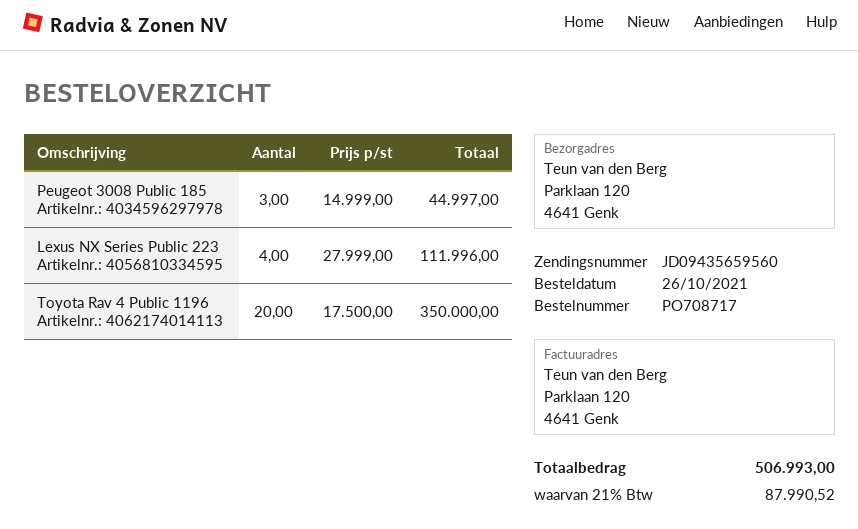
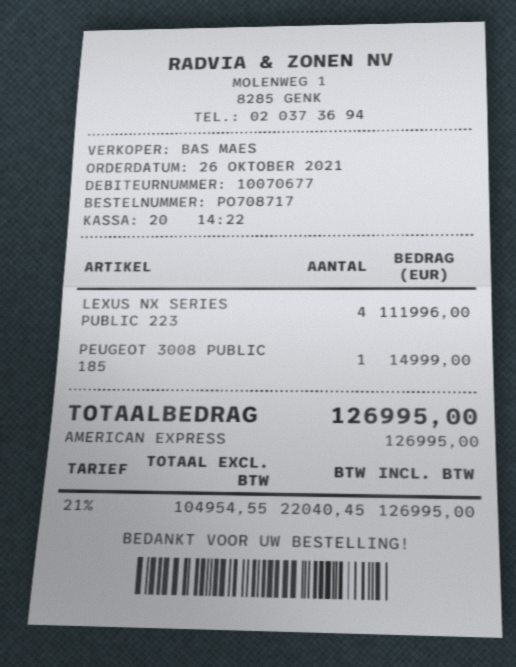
Peugeot 3008 Public 185: 3 for 44997.00 -> 1 for 14999.00
Toyota Rav 4 Public 1196: 20 for 350000.00 -> none
tax: 21% = 87990.52 -> 21% = 22040.45
total: 506993.00 -> 126995.00

